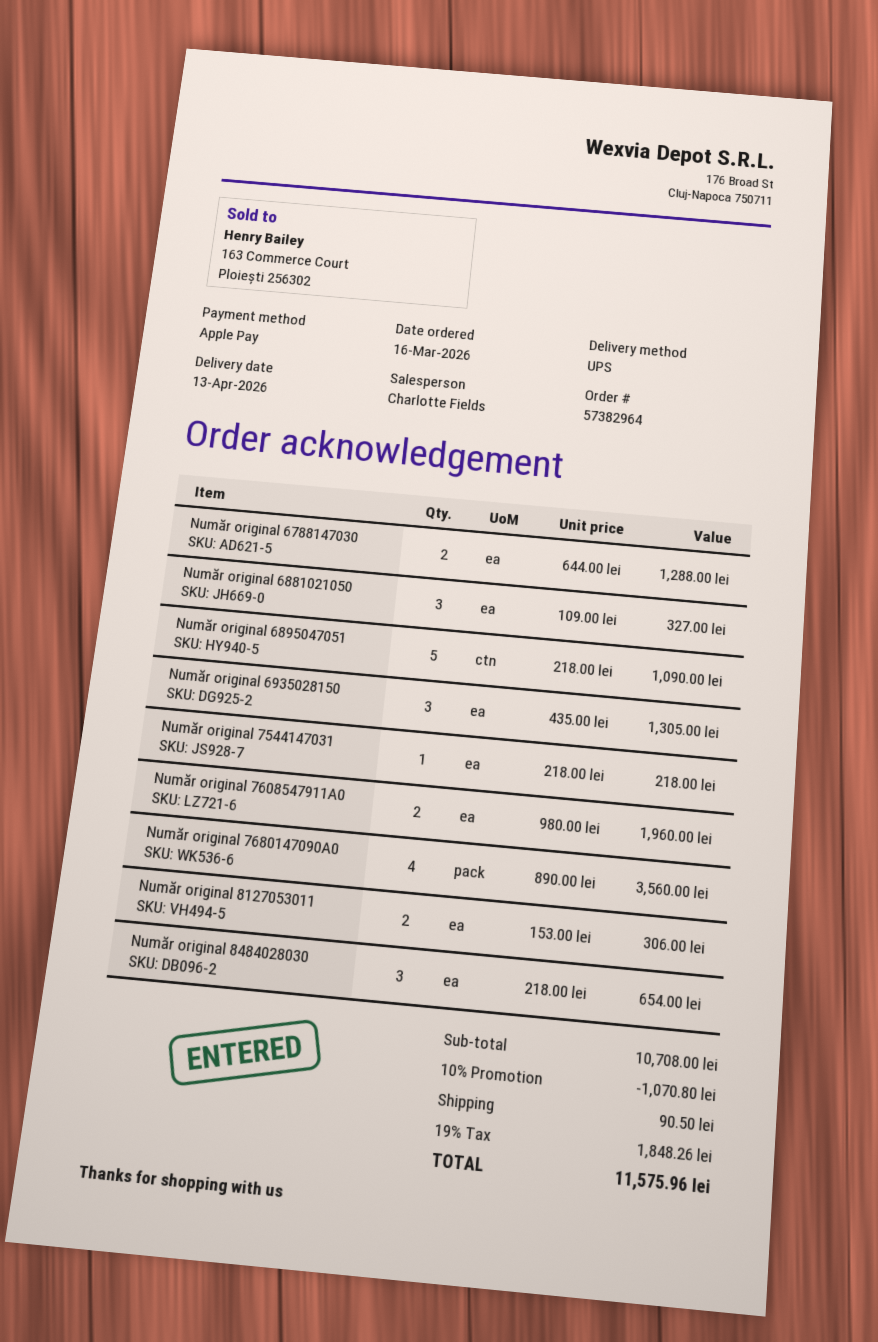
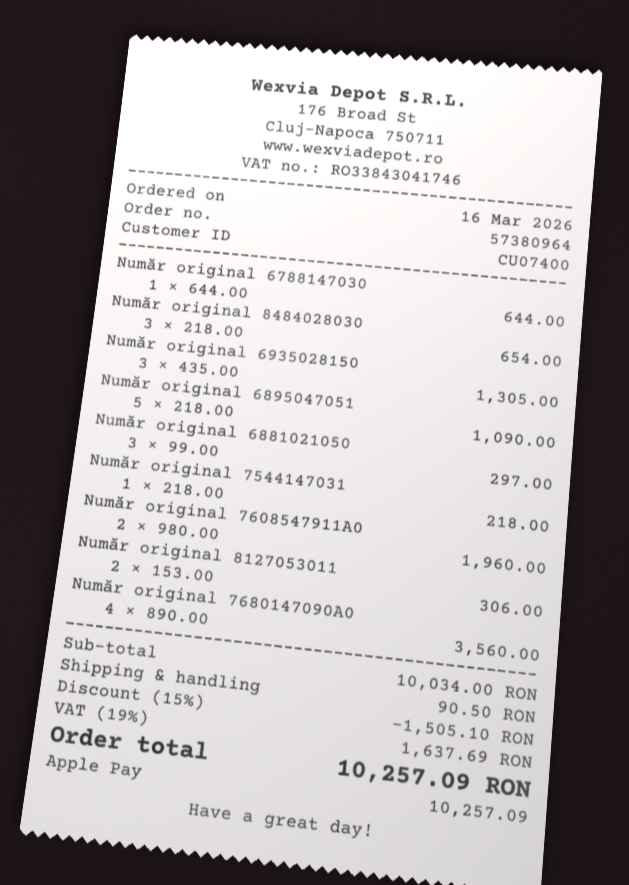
order number: 57382964 -> 57380964
Număr original 6788147030: 2 x 644.00 = 1288.00 -> 1 x 644.00 = 644.00
Număr original 6881021050: 3 x 109.00 = 327.00 -> 3 x 99.00 = 297.00
subtotal: 10708.00 -> 10034.00
discount: 10% = 1070.80 -> 15% = 1505.10
tax: 19% = 1848.26 -> 19% = 1637.69
total: 11575.96 -> 10257.09

